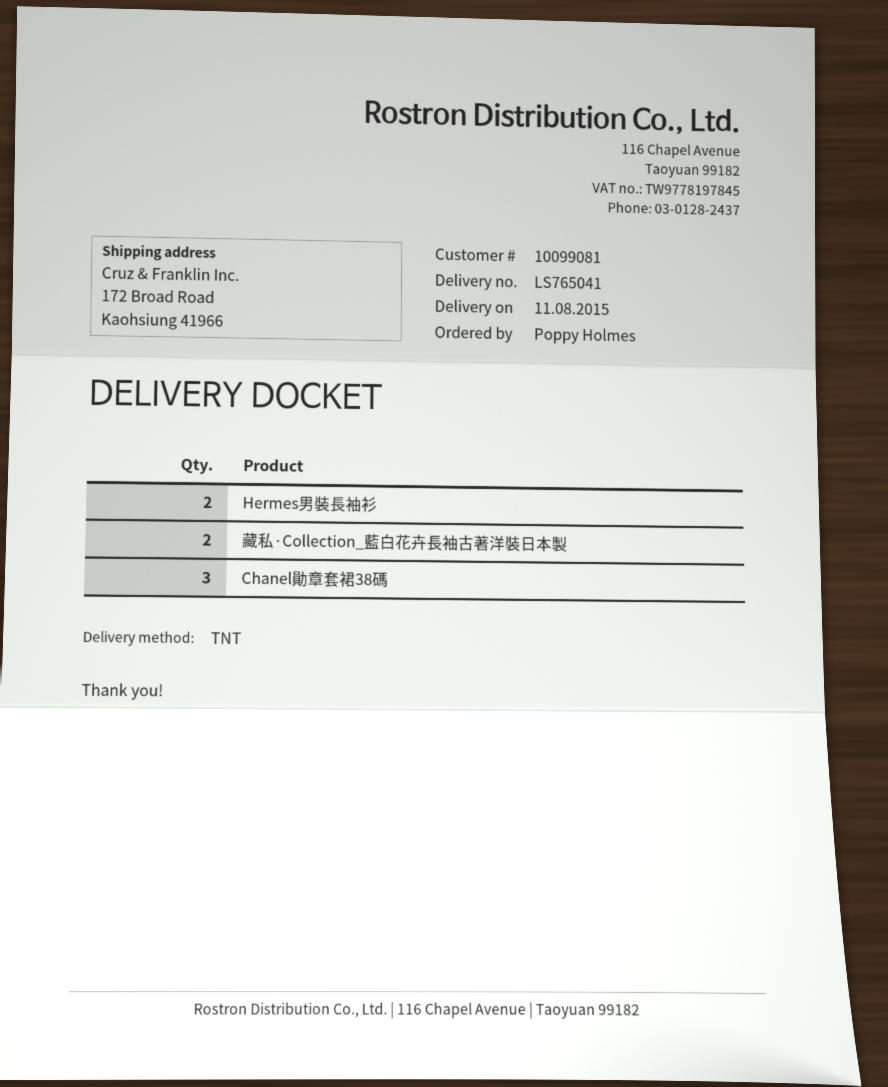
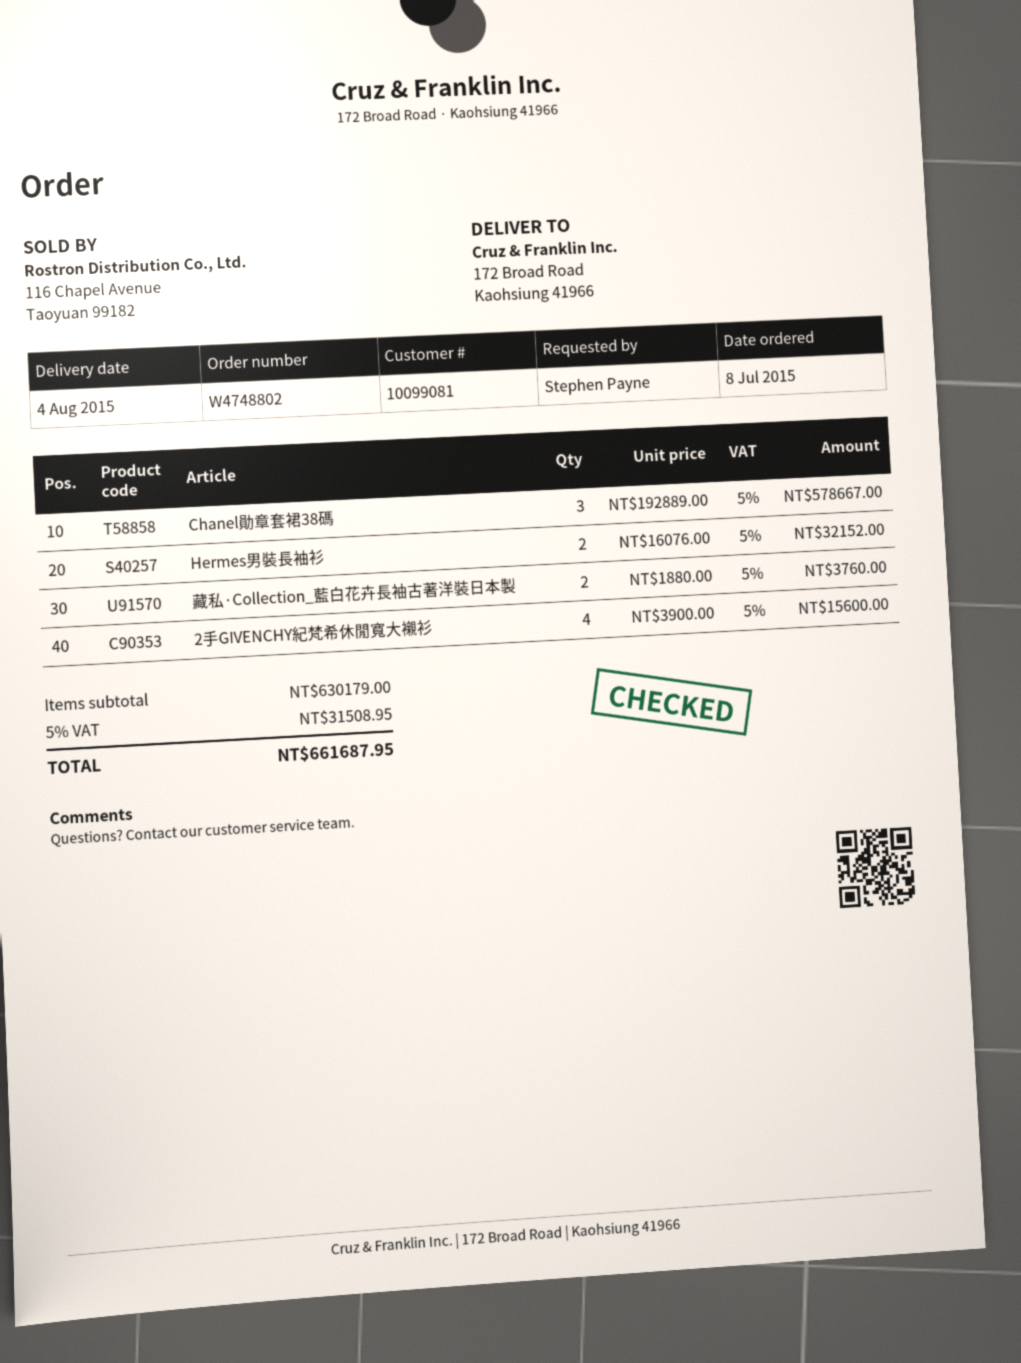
delivery date: 2015-08-11 -> 2015-08-04
ordered by: Poppy Holmes -> Stephen Payne
2手GIVENCHY紀梵希休閒寬大襯衫: none -> 4

